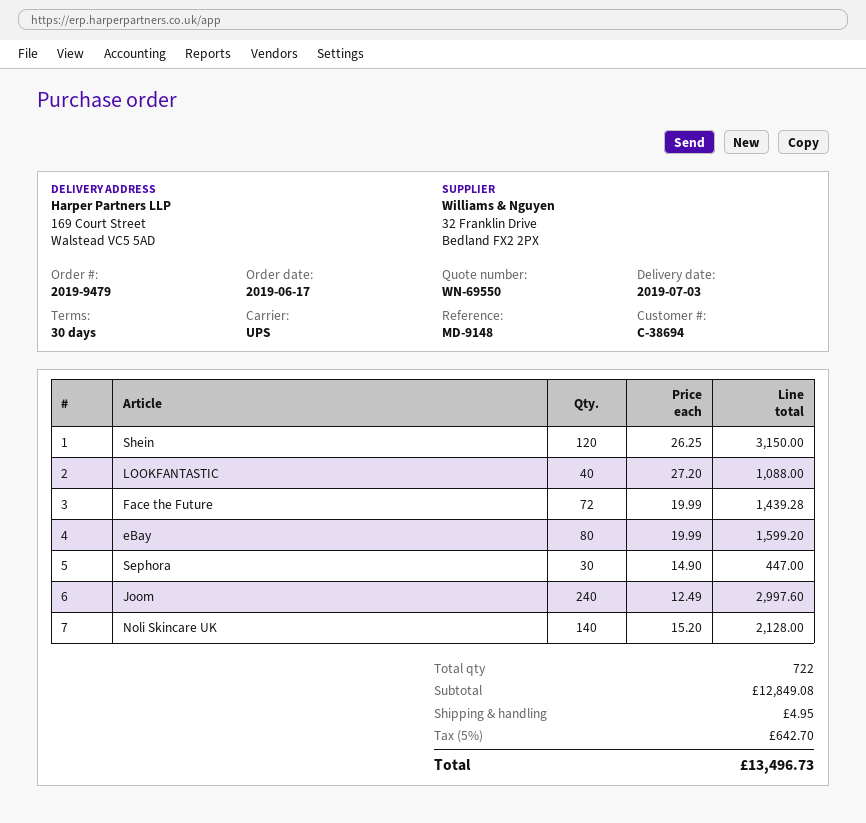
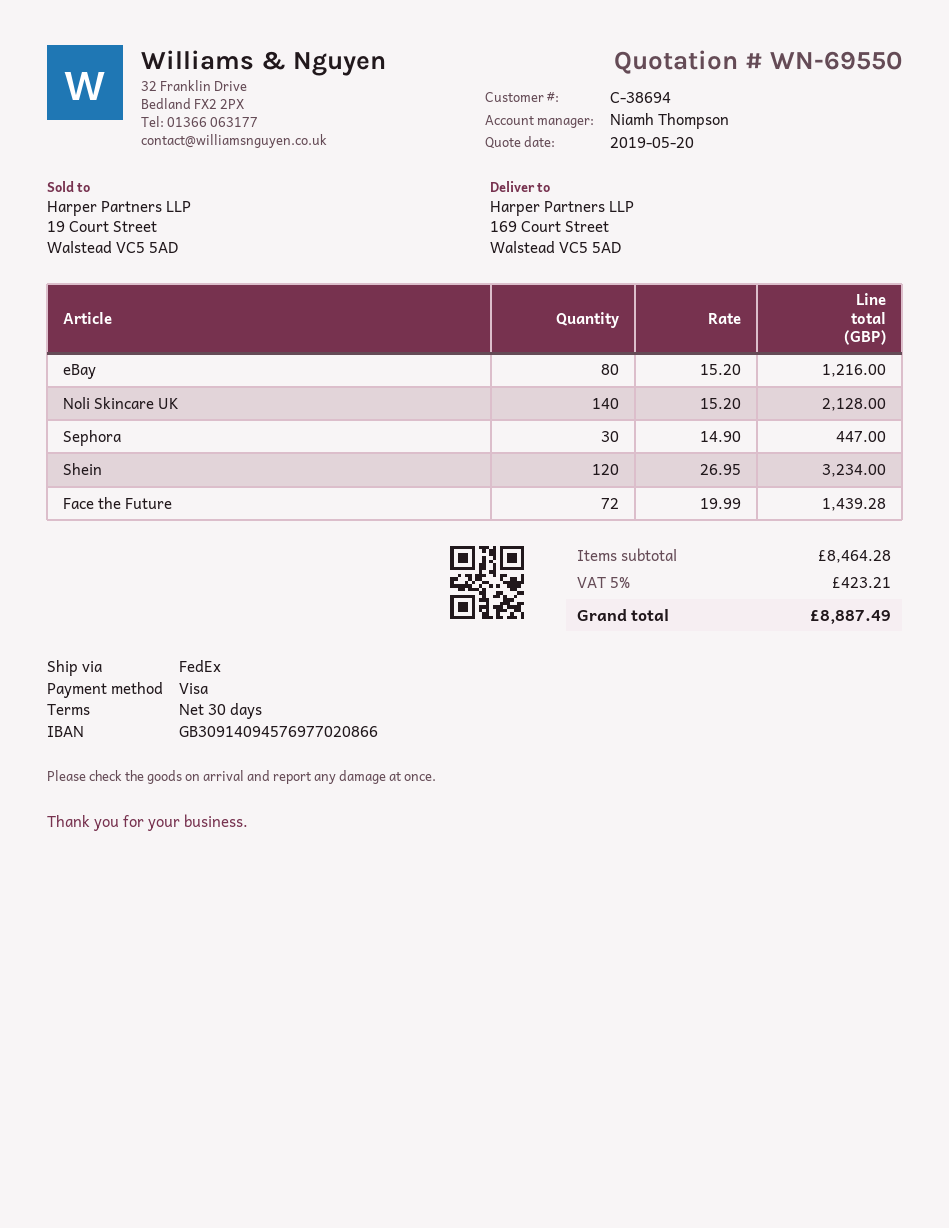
shipping method: UPS -> FedEx
Shein: 120 x 26.25 = 3150.00 -> 120 x 26.95 = 3234.00
LOOKFANTASTIC: 40 x 27.20 = 1088.00 -> none
eBay: 80 x 19.99 = 1599.20 -> 80 x 15.20 = 1216.00
Joom: 240 x 12.49 = 2997.60 -> none
subtotal: 12849.08 -> 8464.28
shipping: 4.95 -> none
tax: 5% = 642.70 -> 5% = 423.21
total: 13496.73 -> 8887.49

